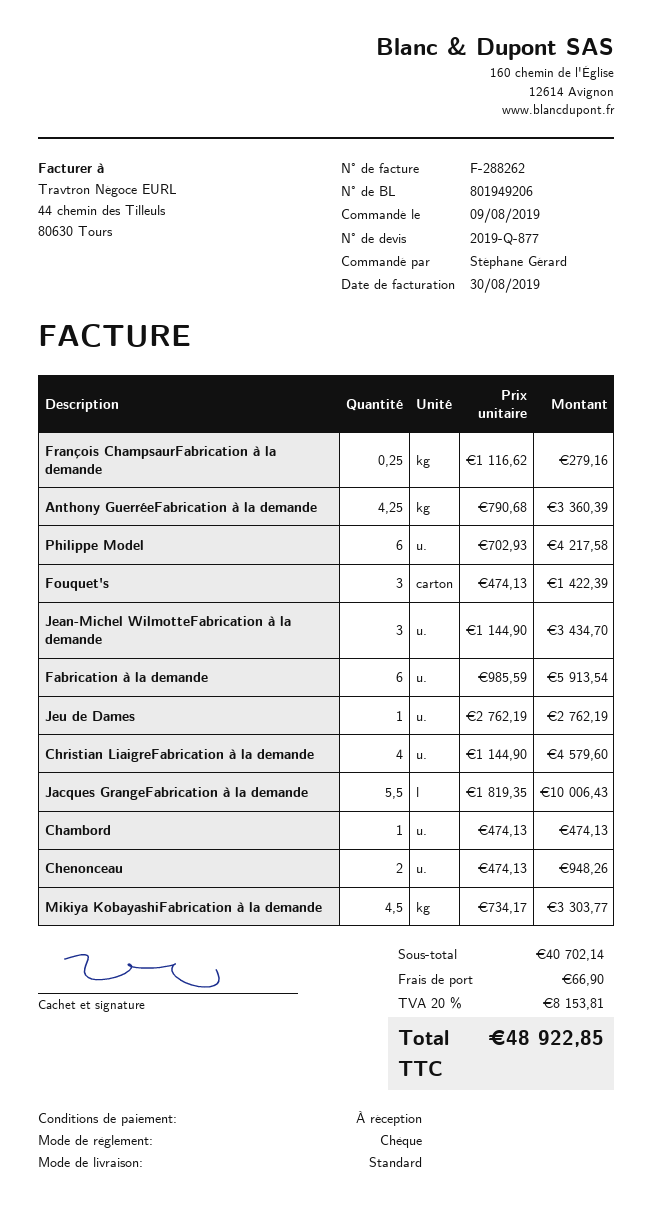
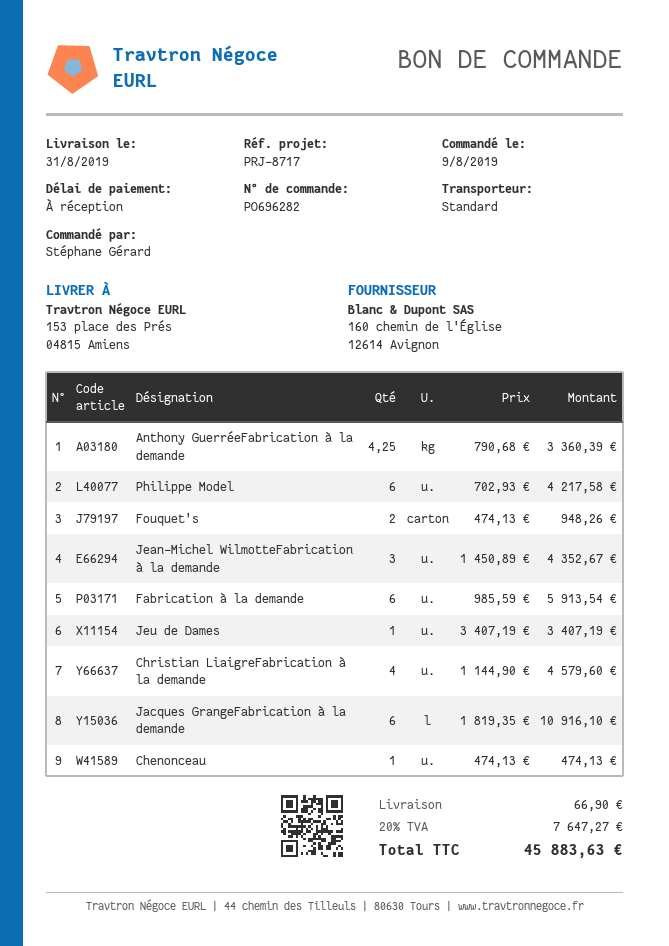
François ChampsaurFabrication à la demande: 0.25 x 1116.62 = 279.16 -> none
Fouquet's: 3 x 474.13 = 1422.39 -> 2 x 474.13 = 948.26
Jean-Michel WilmotteFabrication à la demande: 3 x 1144.90 = 3434.70 -> 3 x 1450.89 = 4352.67
Jeu de Dames: 1 x 2762.19 = 2762.19 -> 1 x 3407.19 = 3407.19
Jacques GrangeFabrication à la demande: 5.5 x 1819.35 = 10006.43 -> 6 x 1819.35 = 10916.10
Chambord: 1 x 474.13 = 474.13 -> none
Chenonceau: 2 x 474.13 = 948.26 -> 1 x 474.13 = 474.13
Mikiya KobayashiFabrication à la demande: 4.5 x 734.17 = 3303.77 -> none
tax: 20% = 8153.81 -> 20% = 7647.27
total: 48922.85 -> 45883.63

